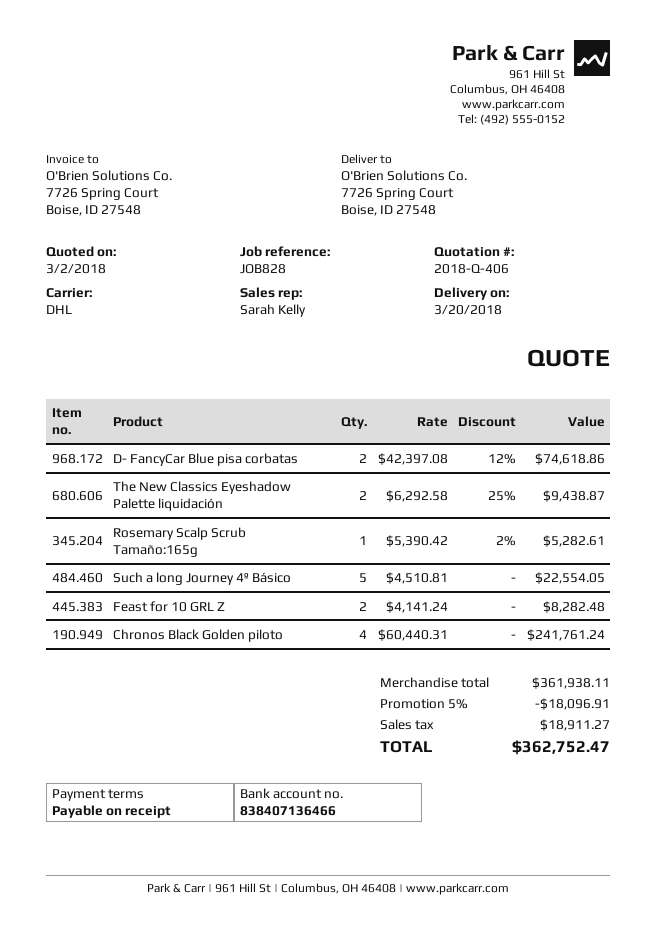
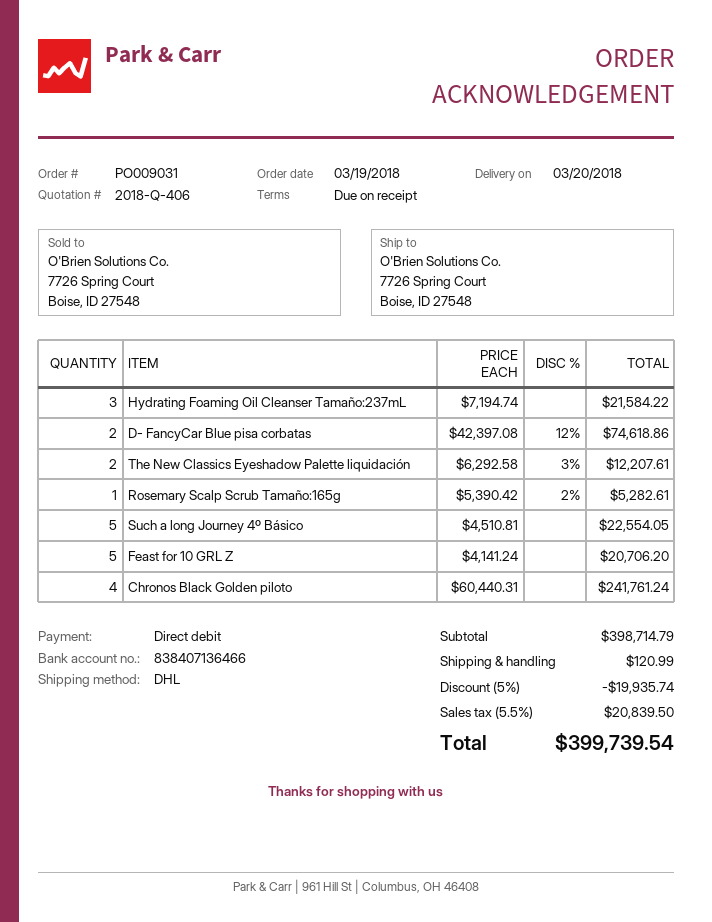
The New Classics Eyeshadow Palette liquidación: 2 x 6292.58 - 25% = 9438.87 -> 2 x 6292.58 - 3% = 12207.61
Feast for 10 GRL Z: 2 x 4141.24 = 8282.48 -> 5 x 4141.24 = 20706.20
Hydrating Foaming Oil Cleanser Tamaño:237mL: none -> 3 x 7194.74 = 21584.22
subtotal: 361938.11 -> 398714.79
discount: 5% = 18096.91 -> 5% = 19935.74
shipping: none -> 120.99
tax: 18911.27 -> 20839.50
total: 362752.47 -> 399739.54

